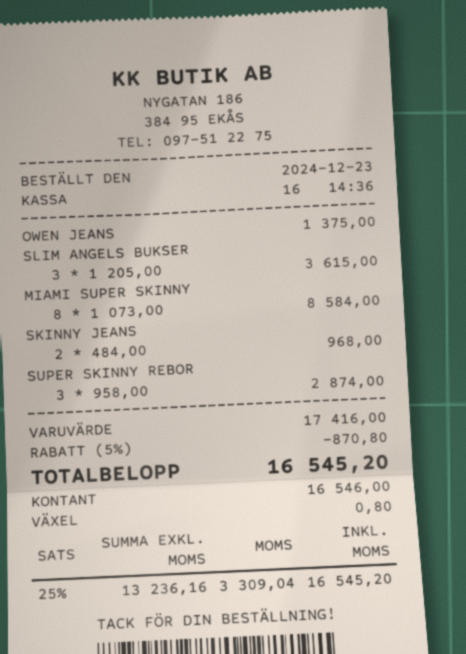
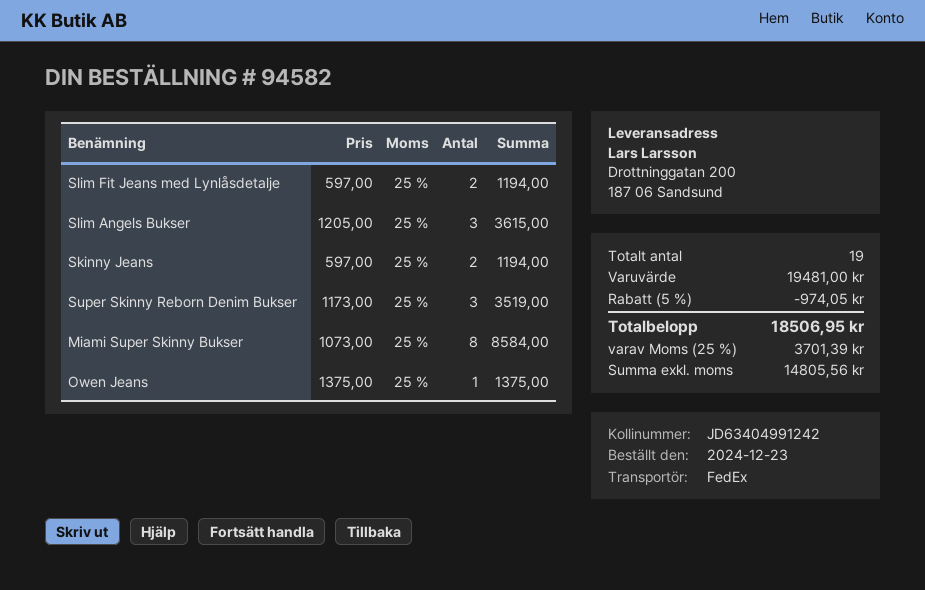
SKINNY JEANS: 2 x 484.00 = 968.00 -> 2 x 597.00 = 1194.00
SUPER SKINNY REBOR: 3 x 958.00 = 2874.00 -> 3 x 1173.00 = 3519.00
Slim Fit Jeans med Lynlåsdetalje: none -> 2 x 597.00 = 1194.00
subtotal: 17416.00 -> 19481.00
discount: 5% = 870.80 -> 5% = 974.05
net: 13236.16 -> 14805.56
tax: 25% = 3309.04 -> 25% = 3701.39
total: 16545.20 -> 18506.95

